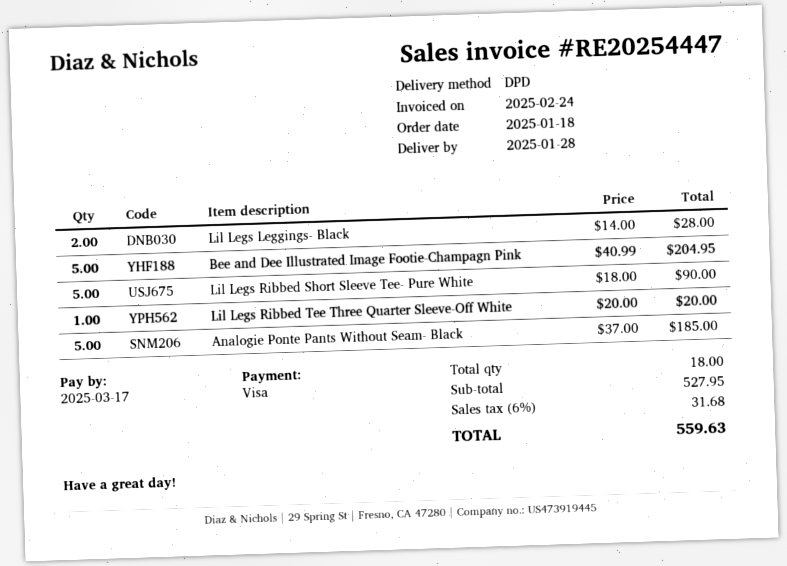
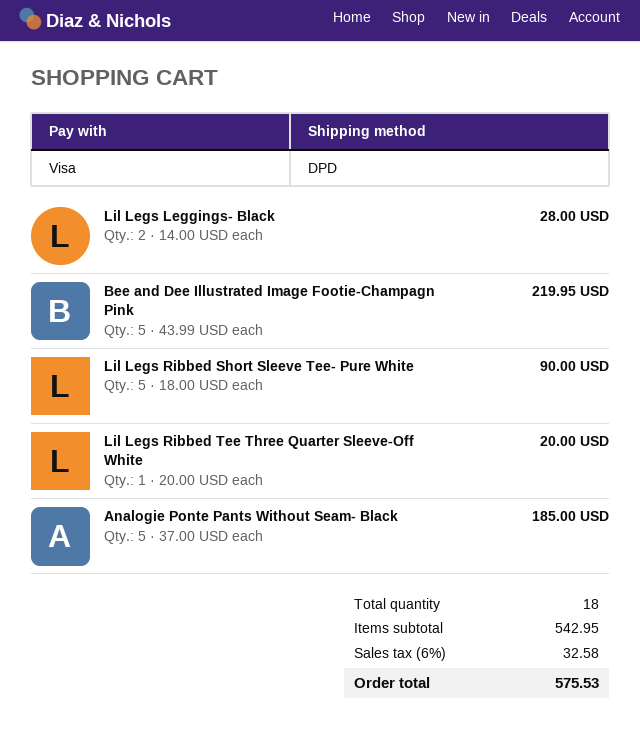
Bee and Dee Illustrated Image Footie-Champagn Pink: 5 x 40.99 = 204.95 -> 5 x 43.99 = 219.95
subtotal: 527.95 -> 542.95
tax: 6% = 31.68 -> 6% = 32.58
total: 559.63 -> 575.53

